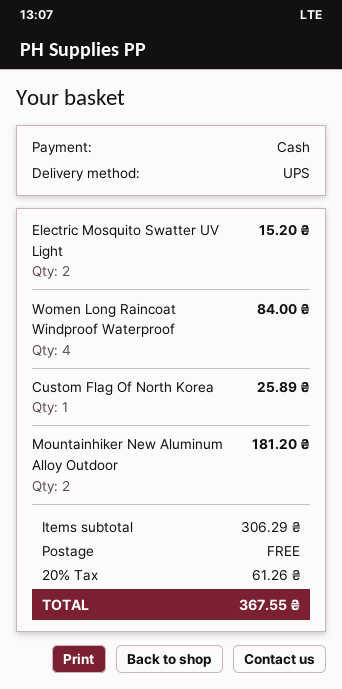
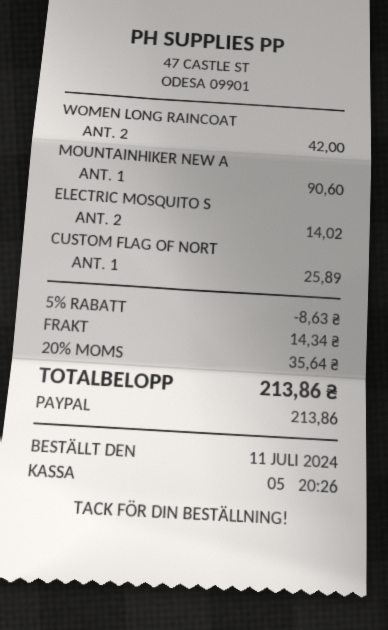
payment method: cash -> PayPal
Electric Mosquito Swatter UV Light: 2 for 15.20 -> 2 for 14.02
Women Long Raincoat Windproof Waterproof: 4 for 84.00 -> 2 for 42.00
Mountainhiker New Aluminum Alloy Outdoor: 2 for 181.20 -> 1 for 90.60
discount: none -> 5% = 8.63
shipping: 0.00 -> 14.34
tax: 20% = 61.26 -> 20% = 35.64
total: 367.55 -> 213.86

